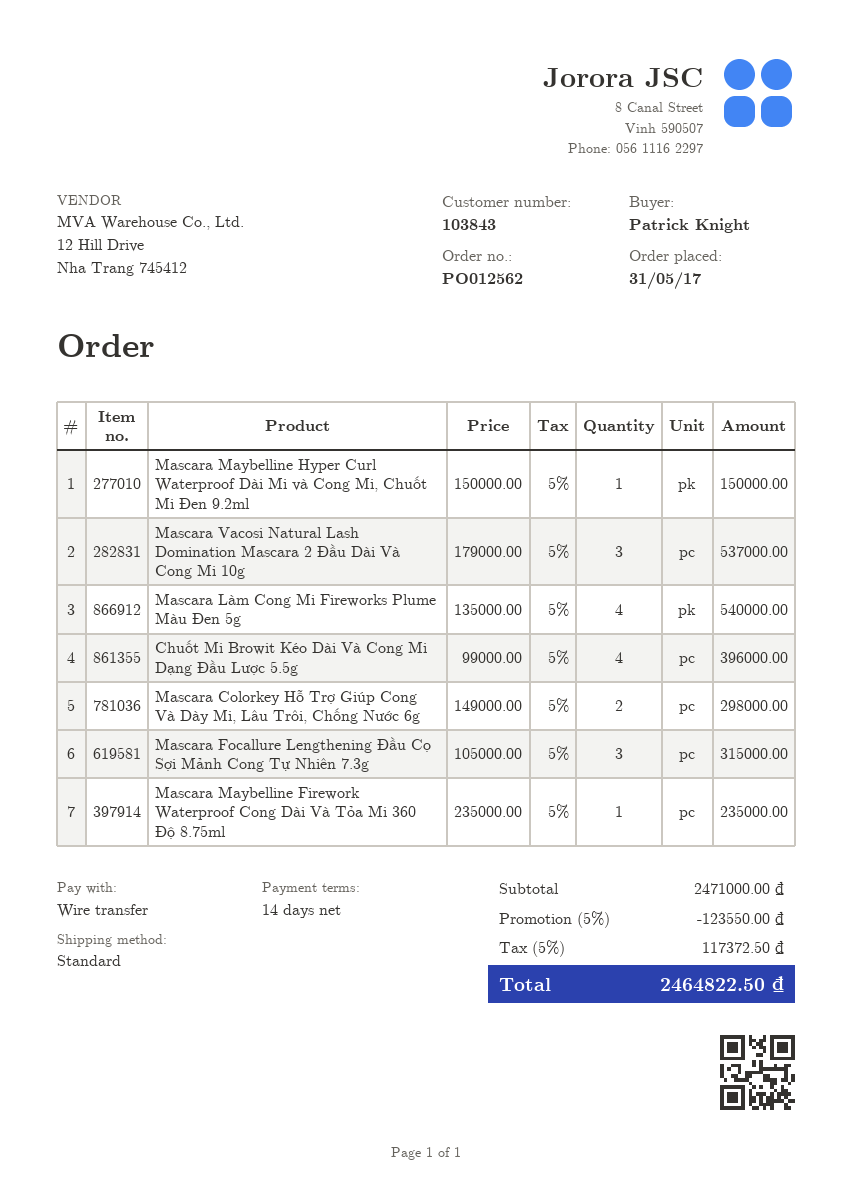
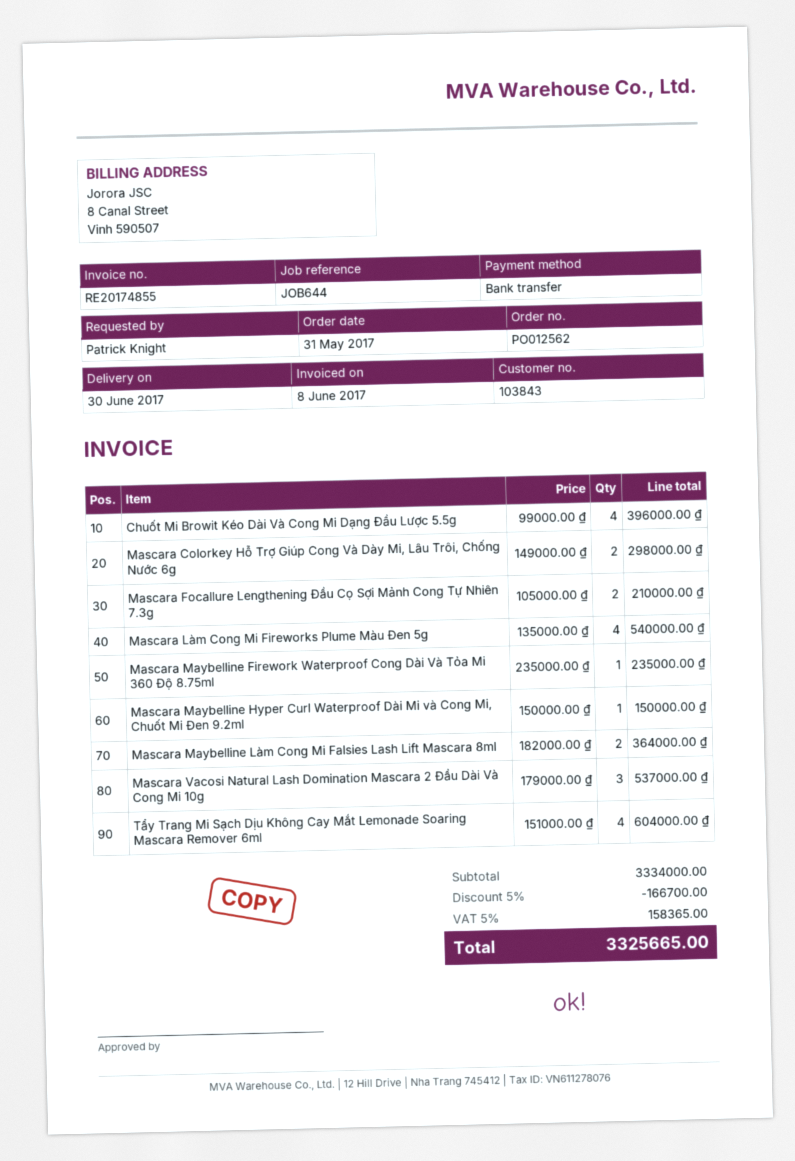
Mascara Focallure Lengthening Đầu Cọ Sợi Mảnh Cong Tự Nhiên 7.3g: 3 x 105000.00 = 315000.00 -> 2 x 105000.00 = 210000.00
Mascara Maybelline Làm Cong Mi Falsies Lash Lift Mascara 8ml: none -> 2 x 182000.00 = 364000.00
Tẩy Trang Mi Sạch Dịu Không Cay Mắt Lemonade Soaring Mascara Remover 6ml: none -> 4 x 151000.00 = 604000.00
subtotal: 2471000.00 -> 3334000.00
discount: 5% = 123550.00 -> 5% = 166700.00
tax: 5% = 117372.50 -> 5% = 158365.00
total: 2464822.50 -> 3325665.00

